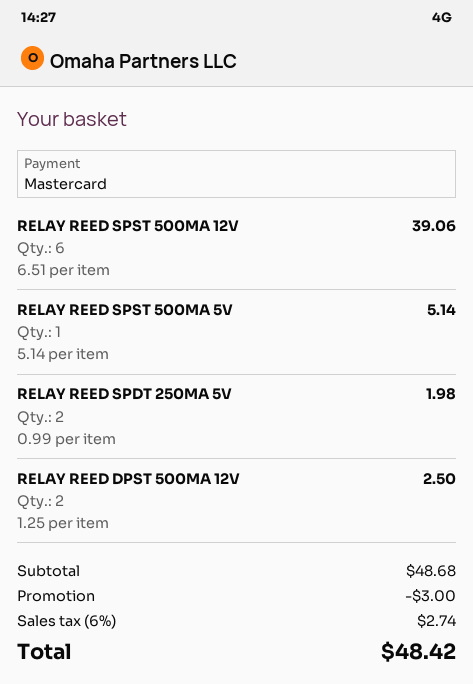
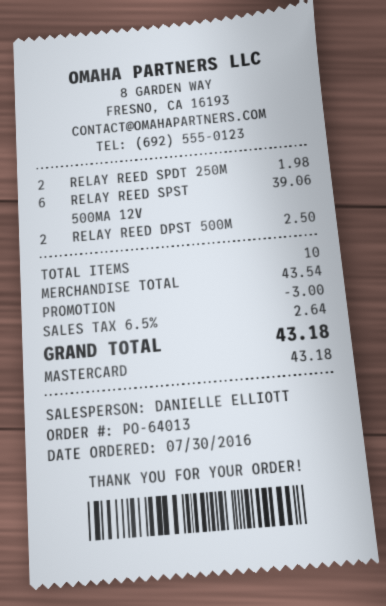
RELAY REED SPST 500MA 5V: 1 for 5.14 -> none
subtotal: 48.68 -> 43.54
tax: 6% = 2.74 -> 6.5% = 2.64
total: 48.42 -> 43.18

